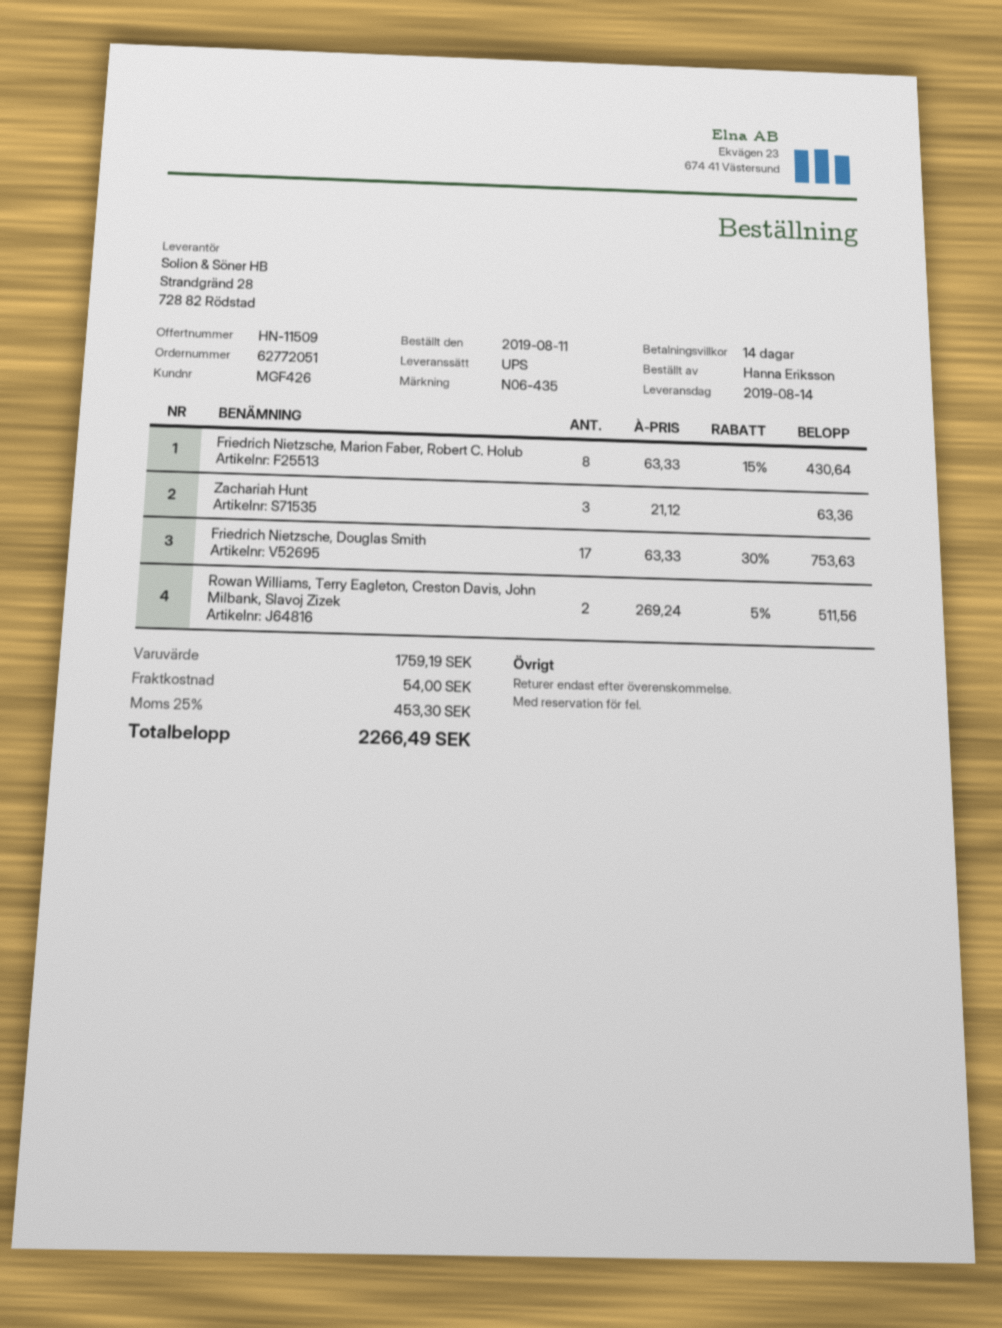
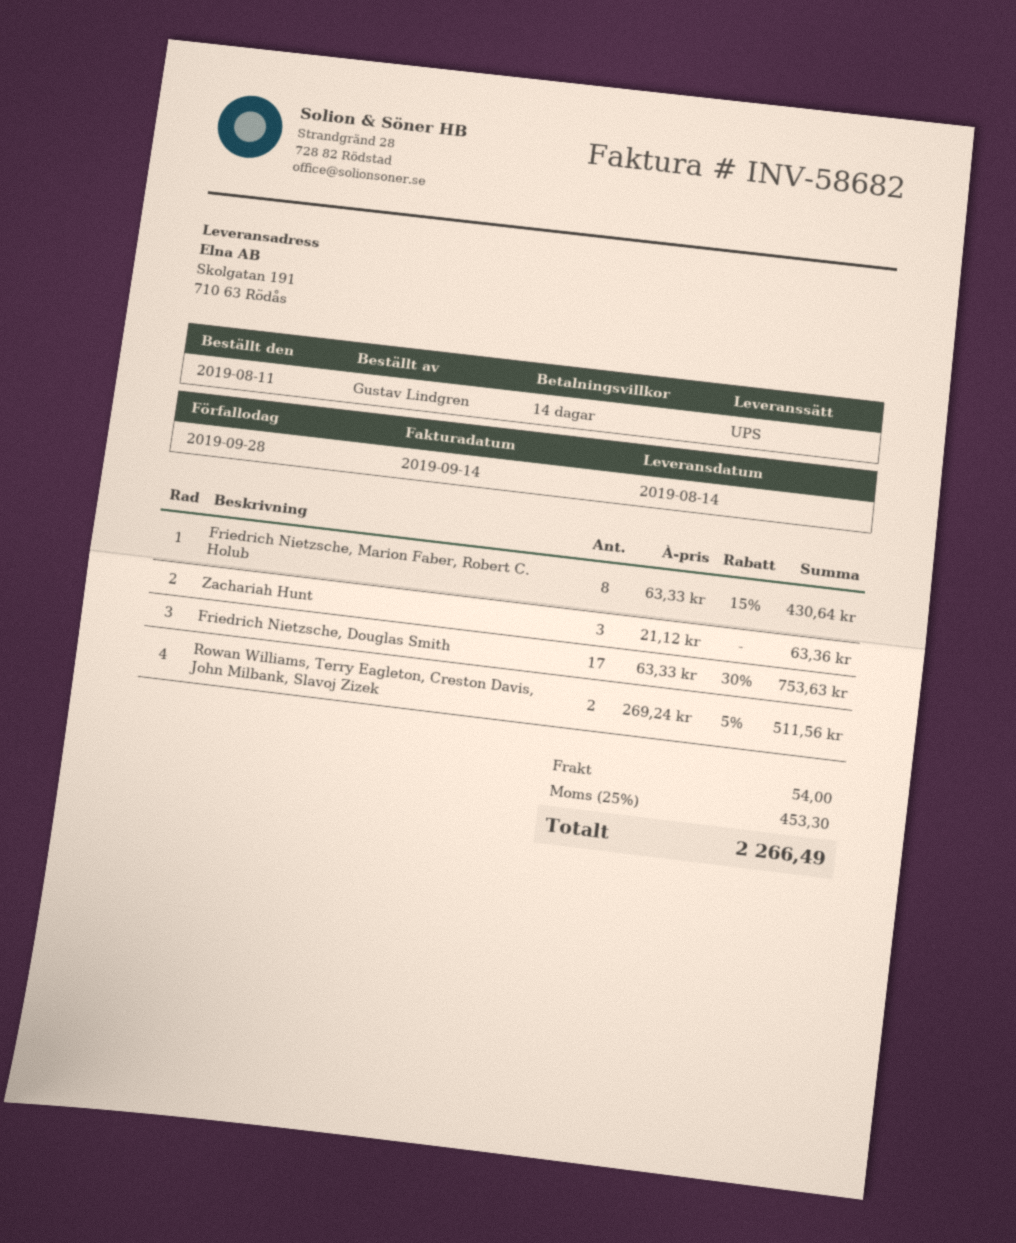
ordered by: Hanna Eriksson -> Gustav Lindgren

